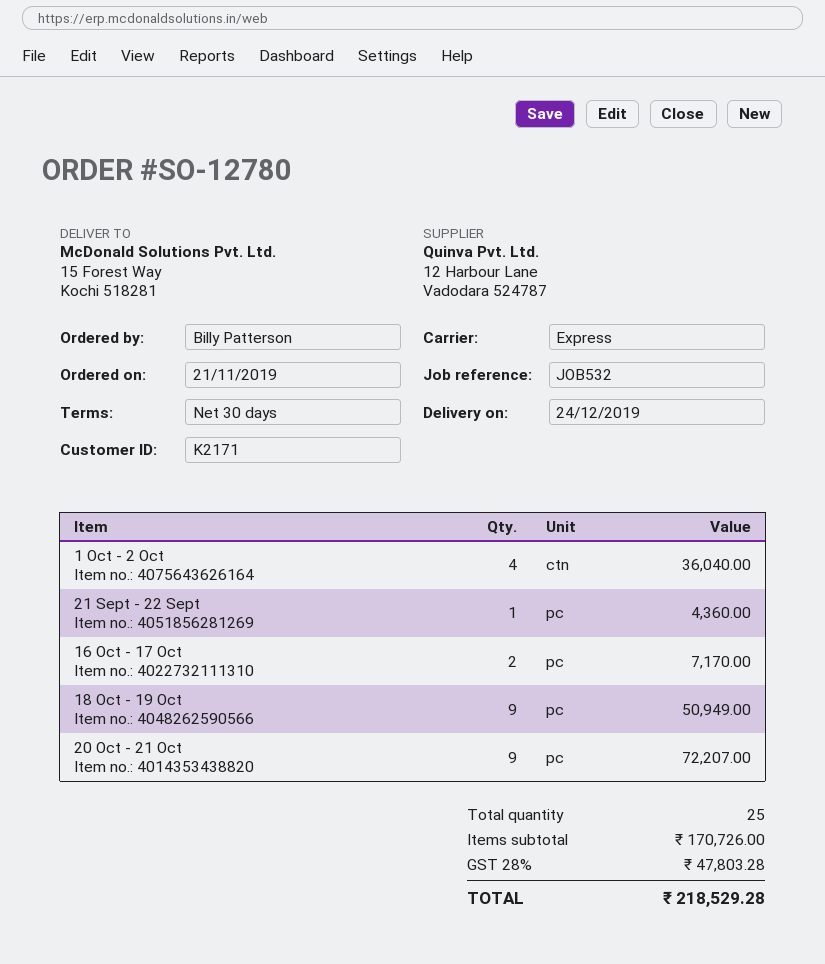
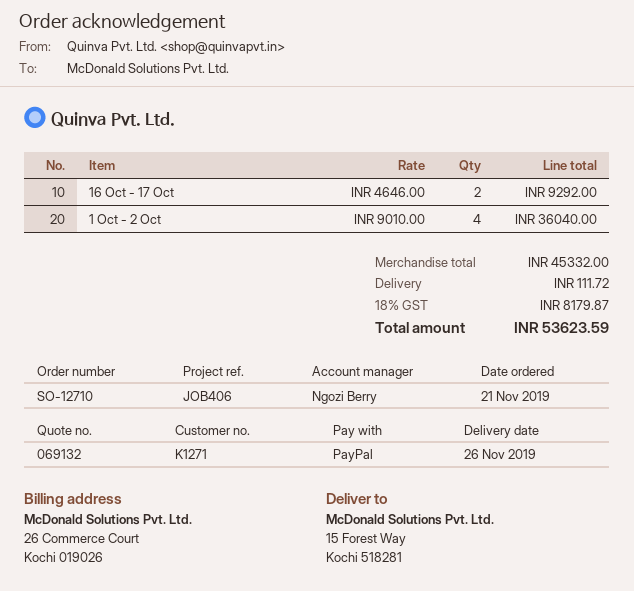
order number: SO-12780 -> SO-12710
delivery date: 2019-12-24 -> 2019-11-26
customer number: K2171 -> K1271
reference: JOB532 -> JOB406
21 Sept - 22 Sept: 1 for 4360.00 -> none
16 Oct - 17 Oct: 2 for 7170.00 -> 2 for 9292.00
18 Oct - 19 Oct: 9 for 50949.00 -> none
20 Oct - 21 Oct: 9 for 72207.00 -> none
subtotal: 170726.00 -> 45332.00
shipping: none -> 111.72
tax: 28% = 47803.28 -> 18% = 8179.87
total: 218529.28 -> 53623.59

